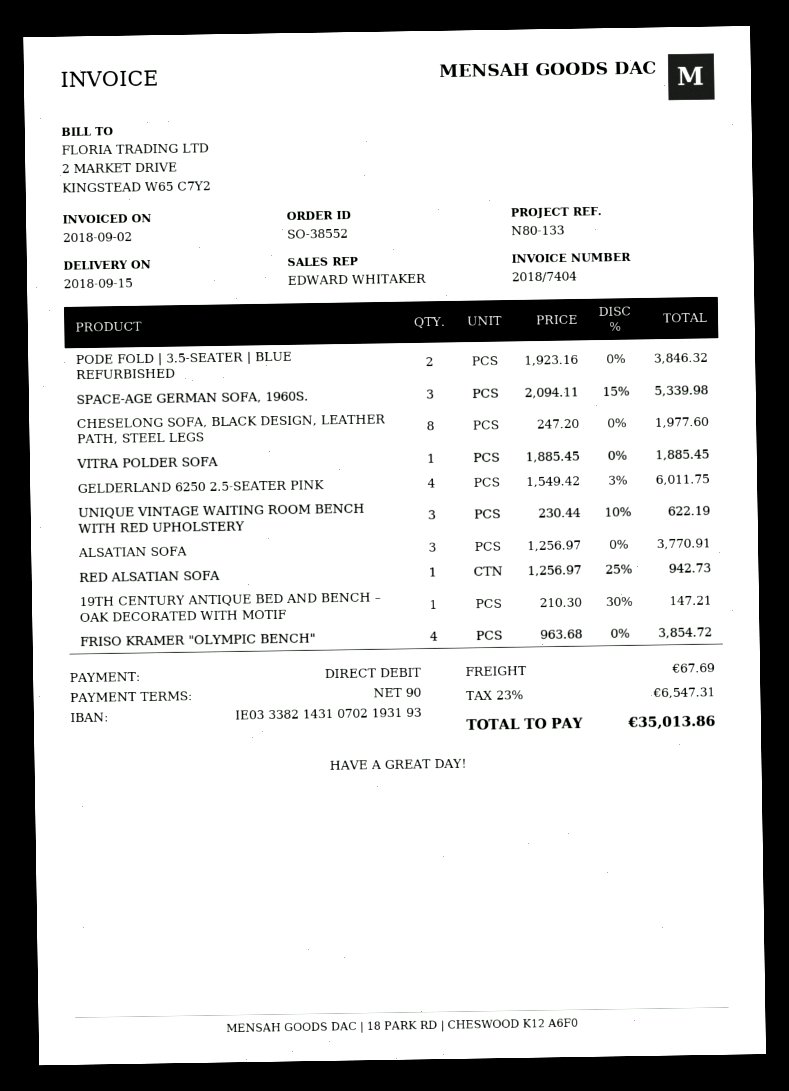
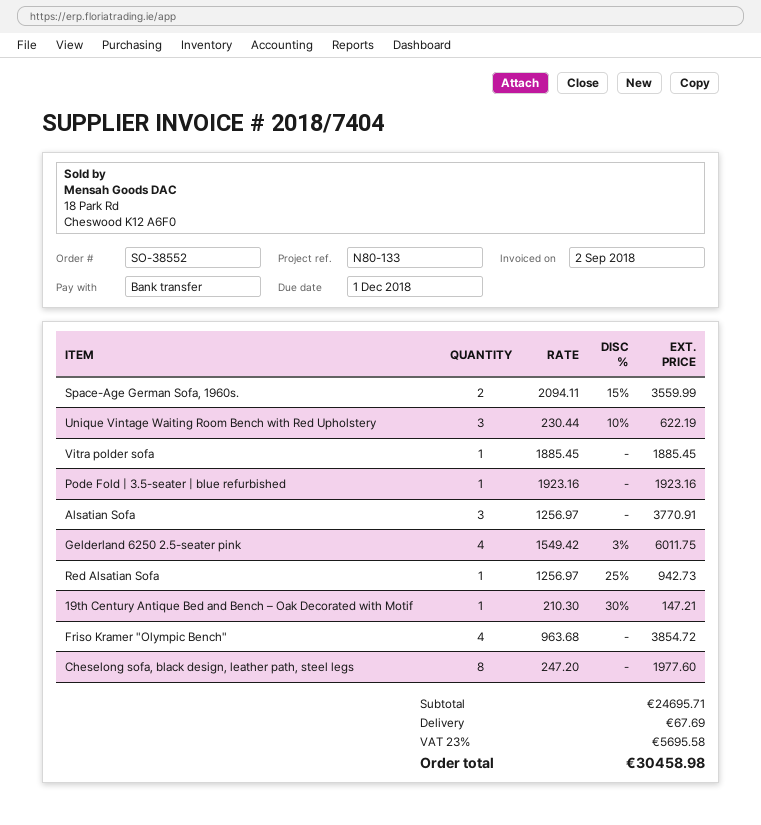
payment method: direct debit -> bank transfer
PODE FOLD | 3.5-SEATER | BLUE REFURBISHED: 2 x 1923.16 = 3846.32 -> 1 x 1923.16 = 1923.16
SPACE-AGE GERMAN SOFA, 1960S.: 3 x 2094.11 - 15% = 5339.98 -> 2 x 2094.11 - 15% = 3559.99
tax: 23% = 6547.31 -> 23% = 5695.58
total: 35013.86 -> 30458.98

